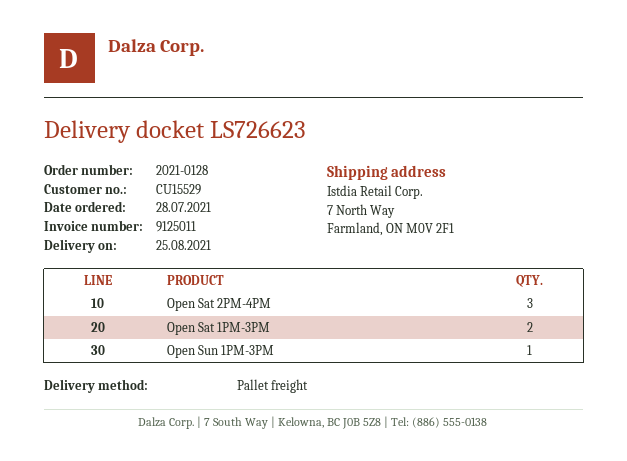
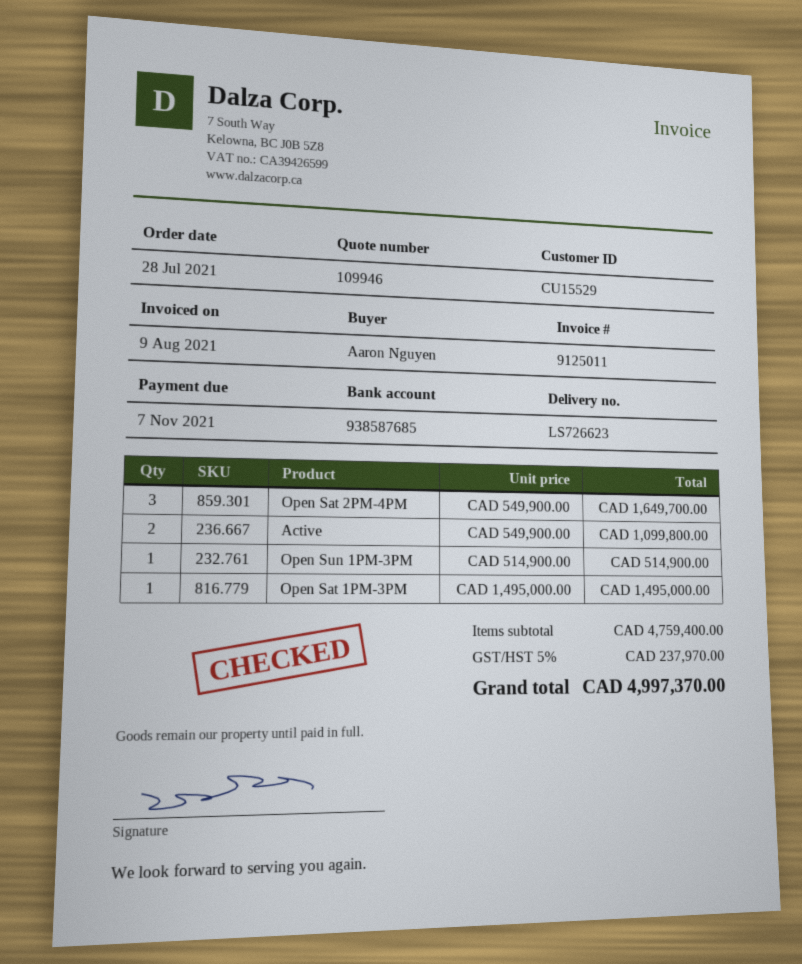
Open Sat 1PM-3PM: 2 -> 1
Active: none -> 2

